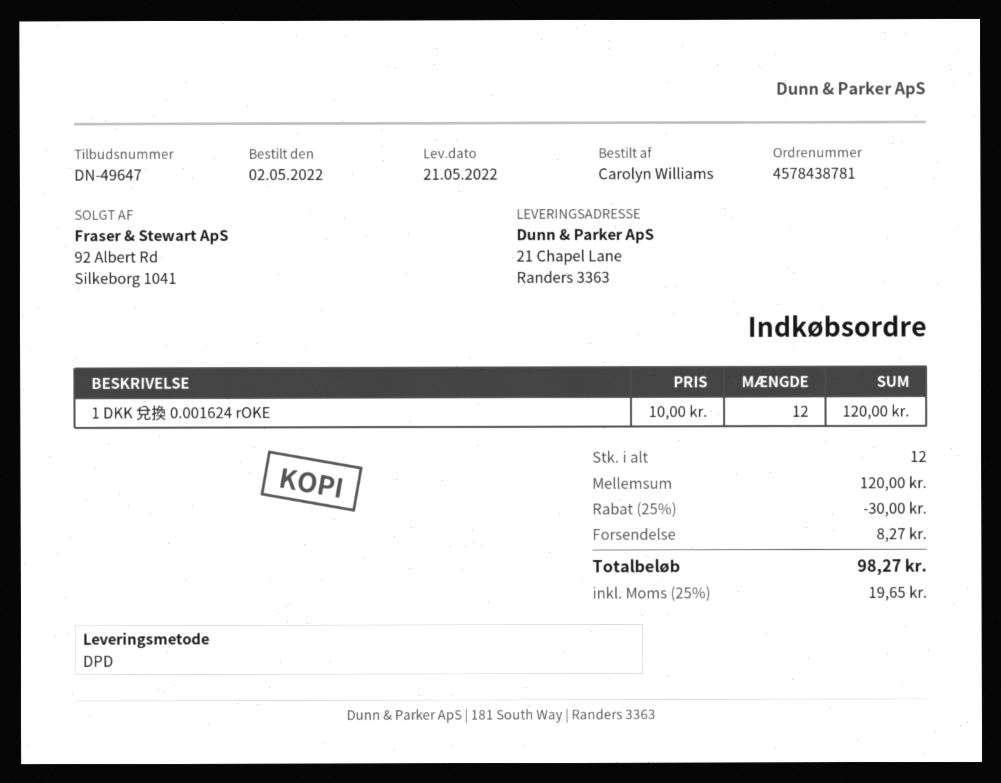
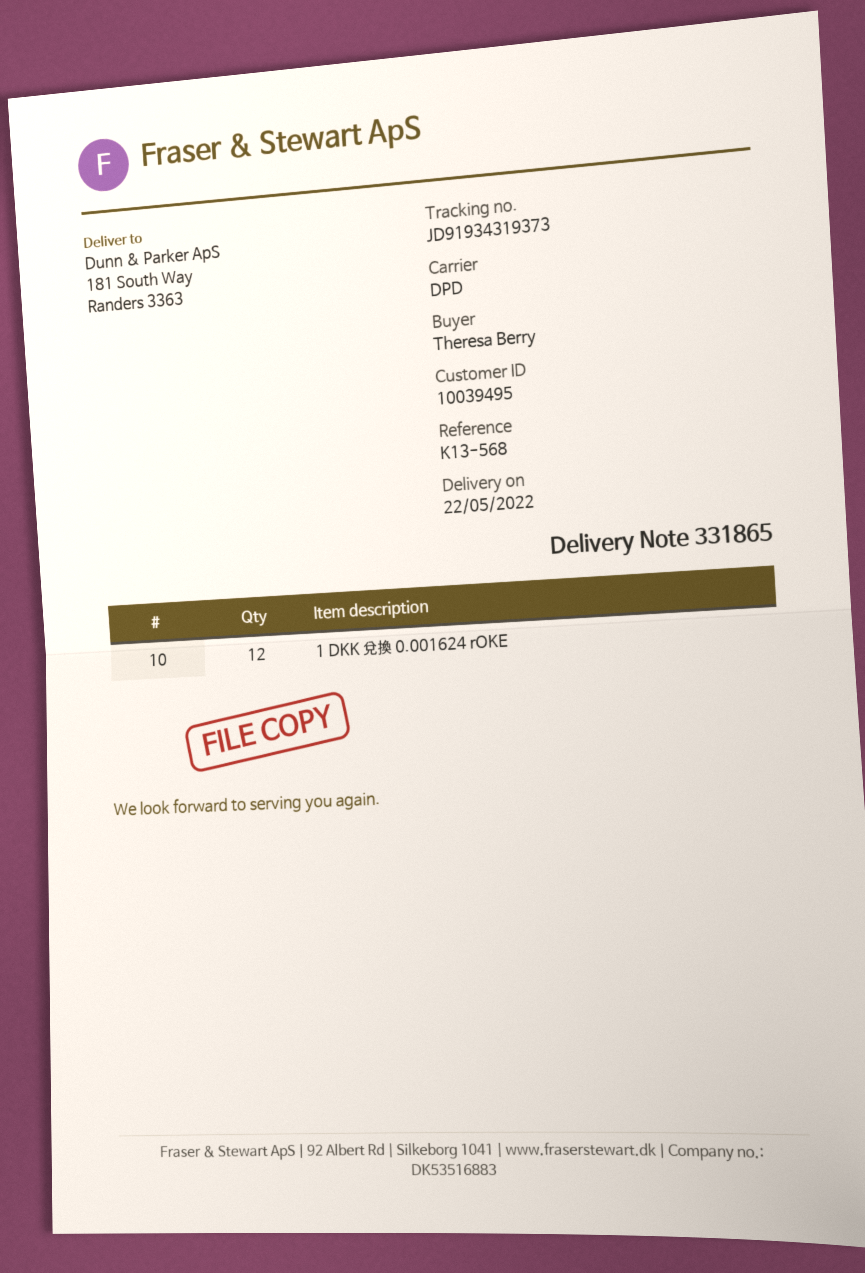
delivery date: 2022-05-21 -> 2022-05-22
ordered by: Carolyn Williams -> Theresa Berry
ship to: 21 Chapel Lane, Randers 3363 -> 181 South Way, Randers 3363

